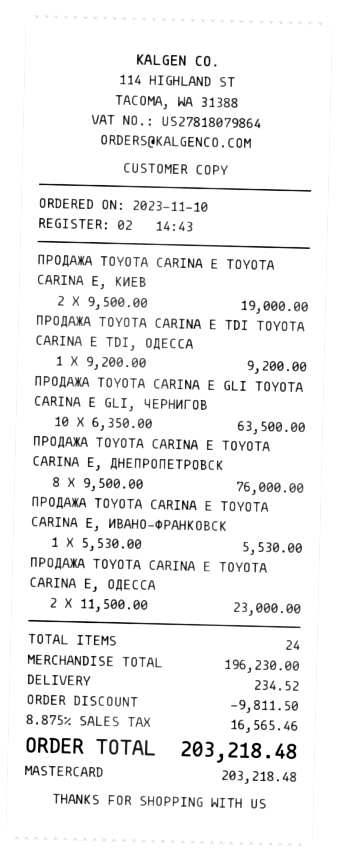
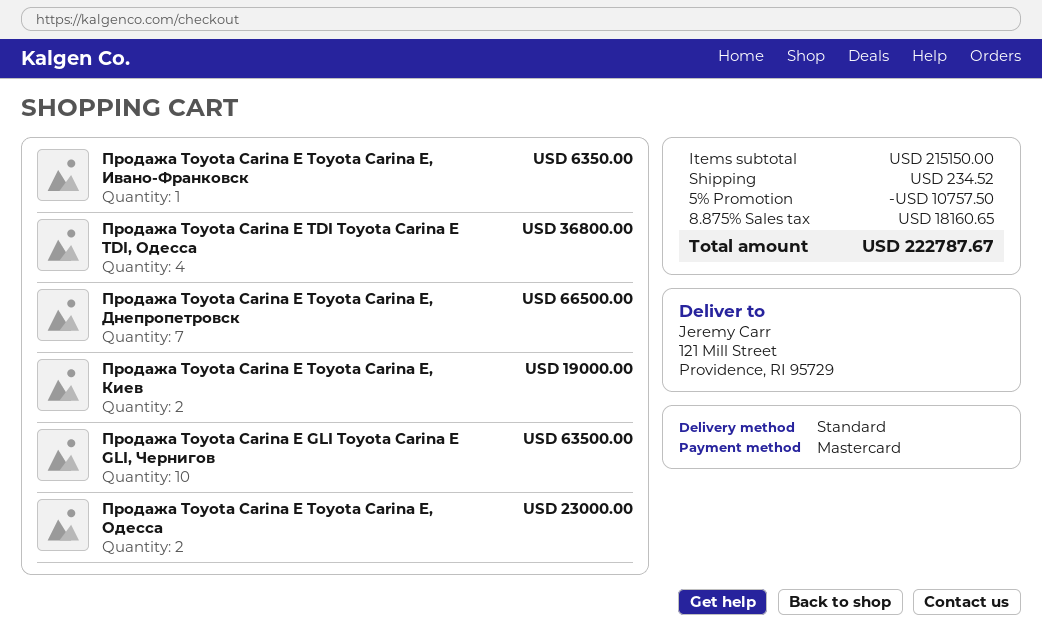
ПРОДАЖА TOYOTA CARINA E TDI TOYOTA CARINA E TDI, ОДЕССА: 1 for 9200.00 -> 4 for 36800.00
ПРОДАЖА TOYOTA CARINA E TOYOTA CARINA E, ДНЕПРОПЕТРОВСК: 8 for 76000.00 -> 7 for 66500.00
ПРОДАЖА TOYOTA CARINA E TOYOTA CARINA E, ИВАНО-ФРАНКОВСК: 1 for 5530.00 -> 1 for 6350.00
subtotal: 196230.00 -> 215150.00
discount: 9811.50 -> 10757.50
tax: 8.875% = 16565.46 -> 8.875% = 18160.65
total: 203218.48 -> 222787.67

